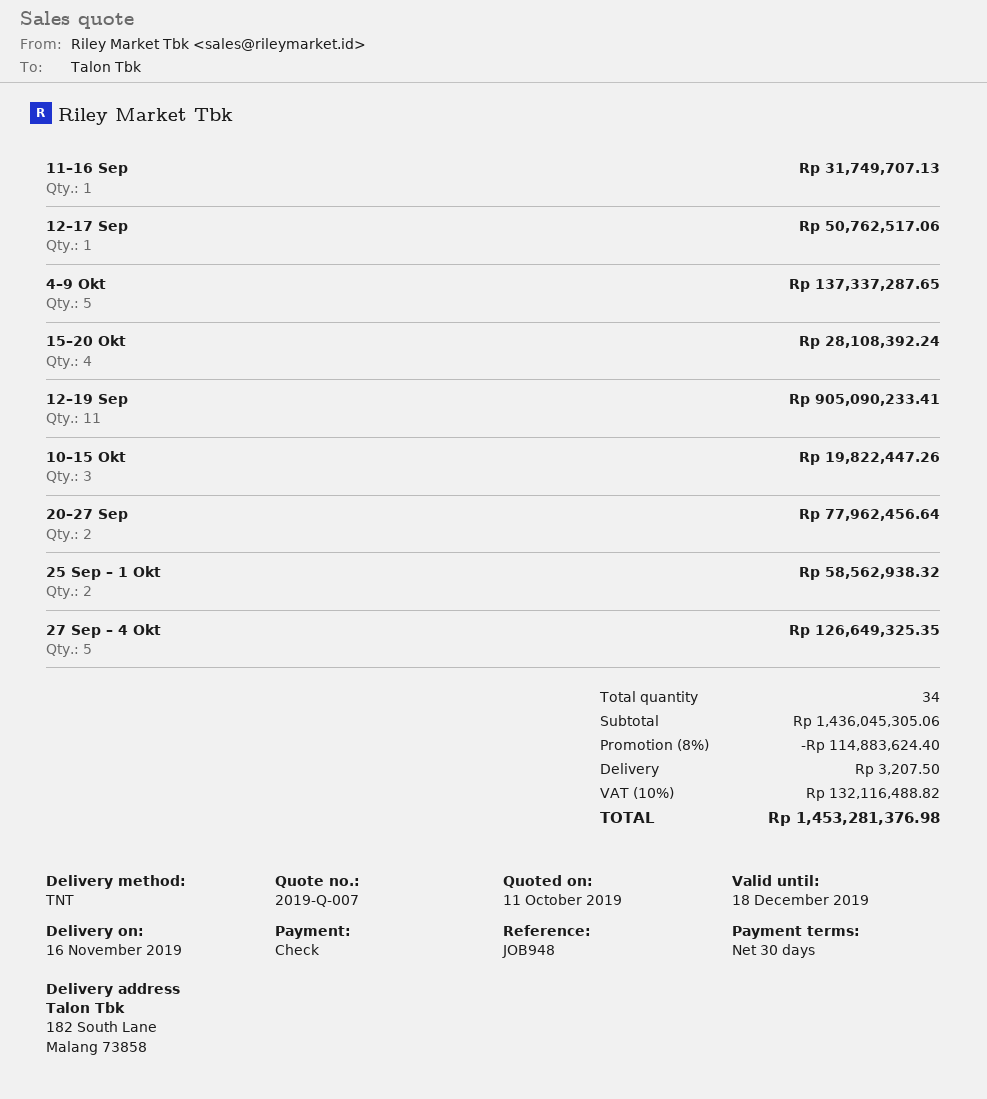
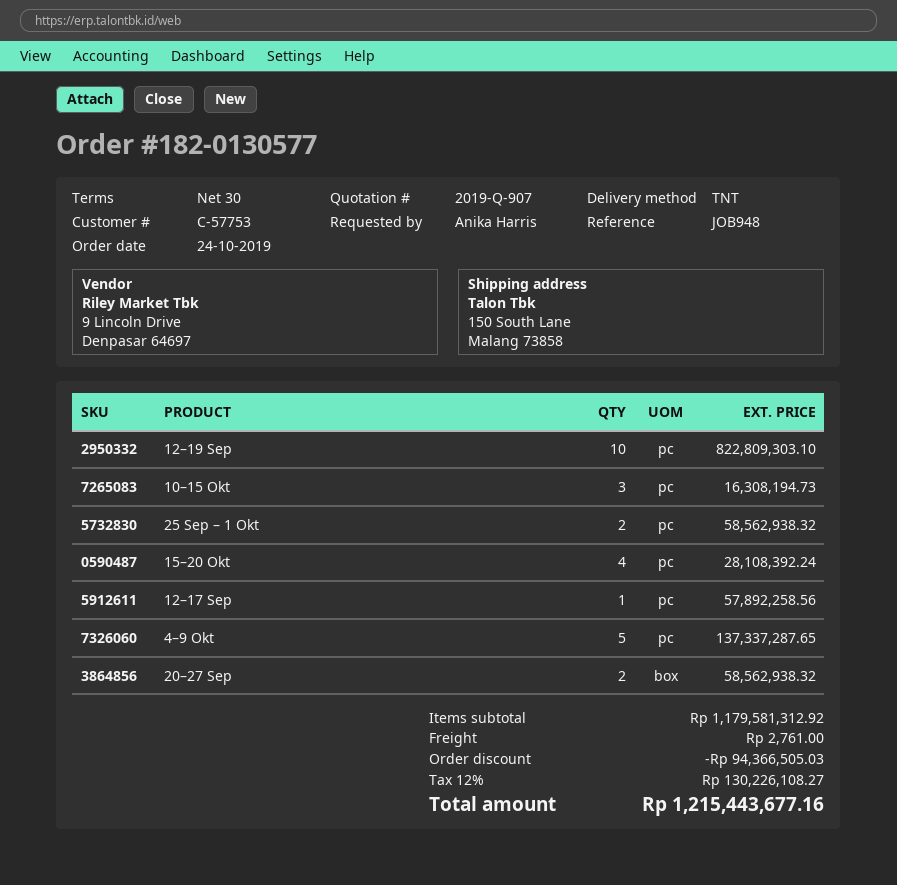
quote number: 2019-Q-007 -> 2019-Q-907
ship to: 182 South Lane, Malang 73858 -> 150 South Lane, Malang 73858
11–16 Sep: 1 for 31749707.13 -> none
12–17 Sep: 1 for 50762517.06 -> 1 for 57892258.56
12–19 Sep: 11 for 905090233.41 -> 10 for 822809303.10
10–15 Okt: 3 for 19822447.26 -> 3 for 16308194.73
20–27 Sep: 2 for 77962456.64 -> 2 for 58562938.32
27 Sep – 4 Okt: 5 for 126649325.35 -> none
subtotal: 1436045305.06 -> 1179581312.92
discount: 114883624.40 -> 94366505.03
shipping: 3207.50 -> 2761.00
tax: 10% = 132116488.82 -> 12% = 130226108.27
total: 1453281376.98 -> 1215443677.16

